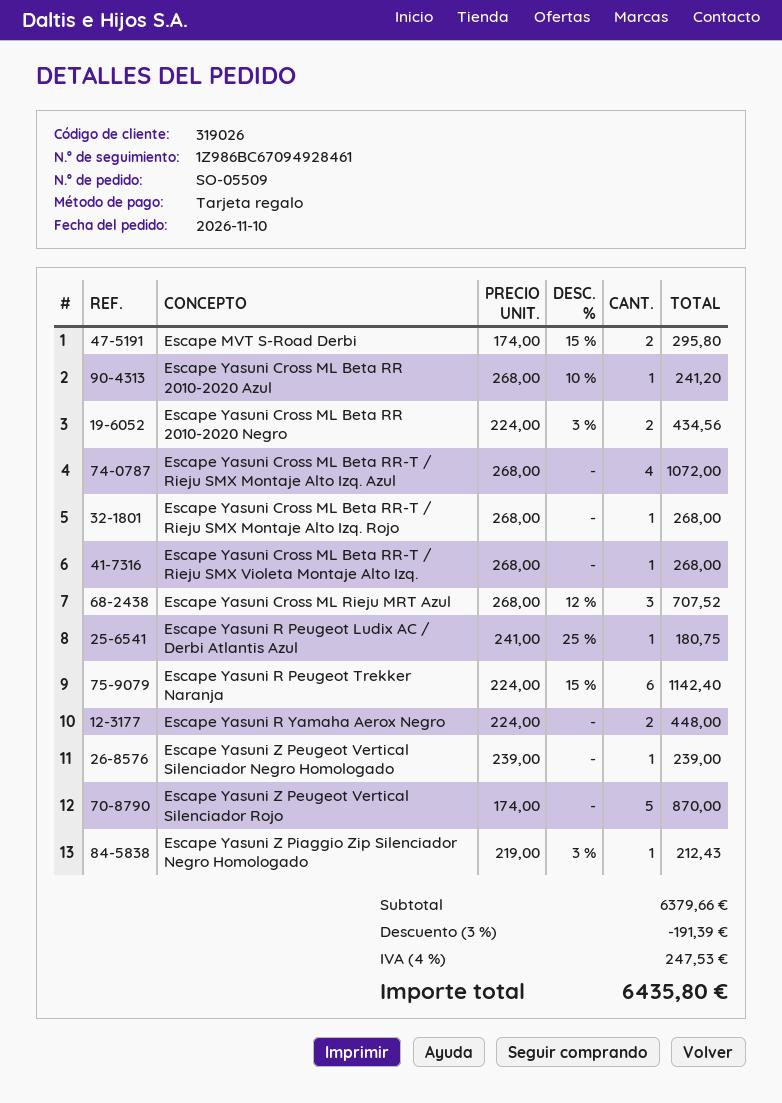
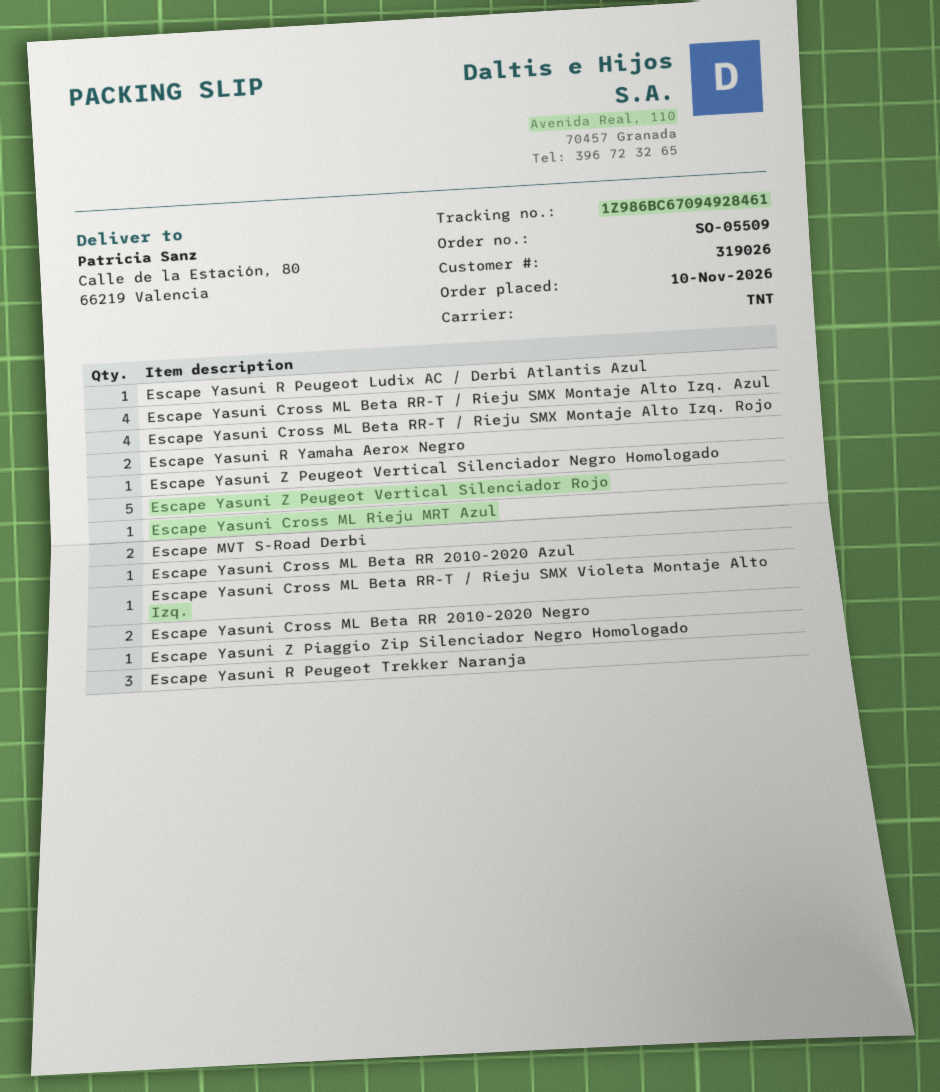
Escape Yasuni Cross ML Beta RR-T / Rieju SMX Montaje Alto Izq. Rojo: 1 -> 4
Escape Yasuni Cross ML Rieju MRT Azul: 3 -> 1
Escape Yasuni R Peugeot Trekker Naranja: 6 -> 3

